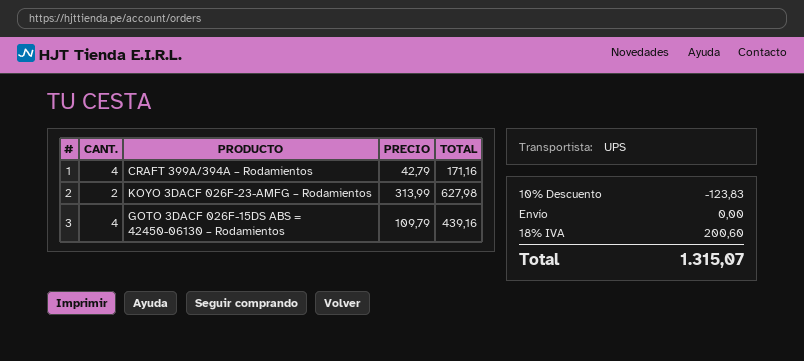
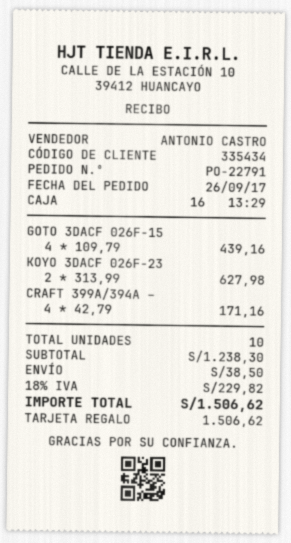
discount: 10% = 123.83 -> none
shipping: 0.00 -> 38.50
tax: 18% = 200.60 -> 18% = 229.82
total: 1315.07 -> 1506.62

